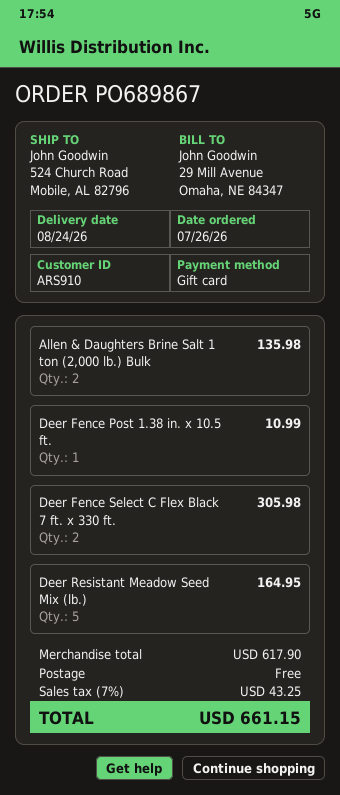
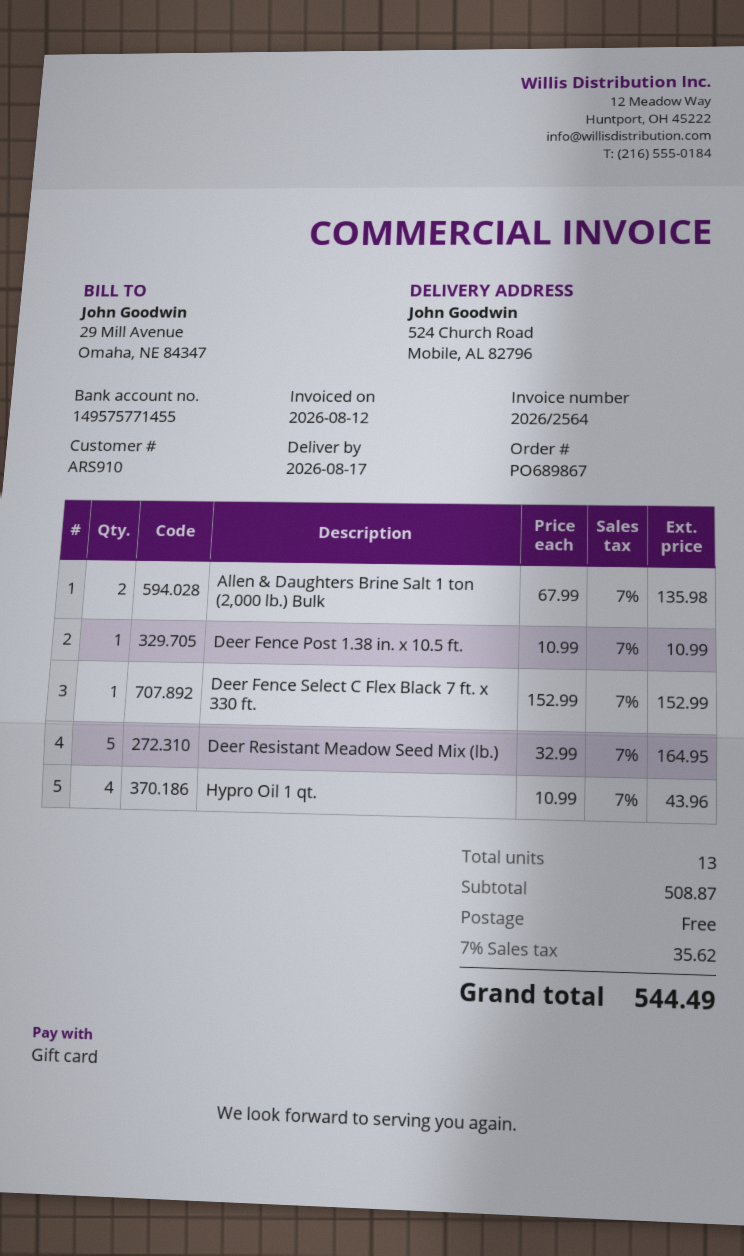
delivery date: 2026-08-24 -> 2026-08-17
Deer Fence Select C Flex Black 7 ft. x 330 ft.: 2 for 305.98 -> 1 for 152.99
Hypro Oil 1 qt.: none -> 4 for 43.96
subtotal: 617.90 -> 508.87
tax: 7% = 43.25 -> 7% = 35.62
total: 661.15 -> 544.49

